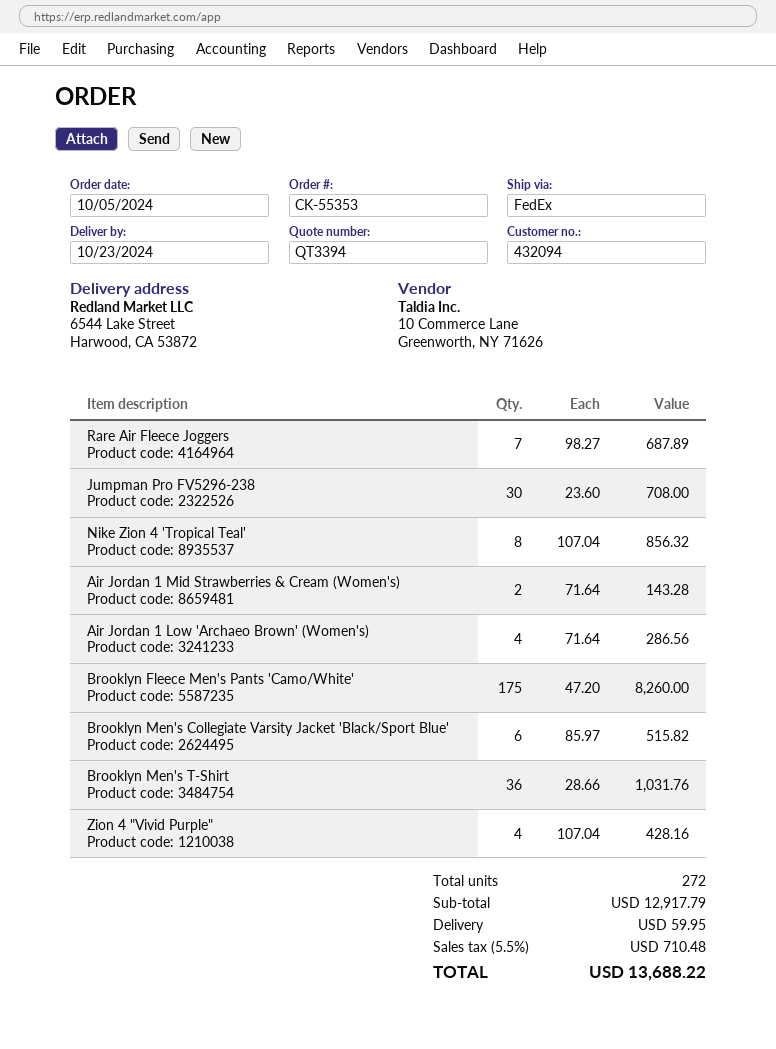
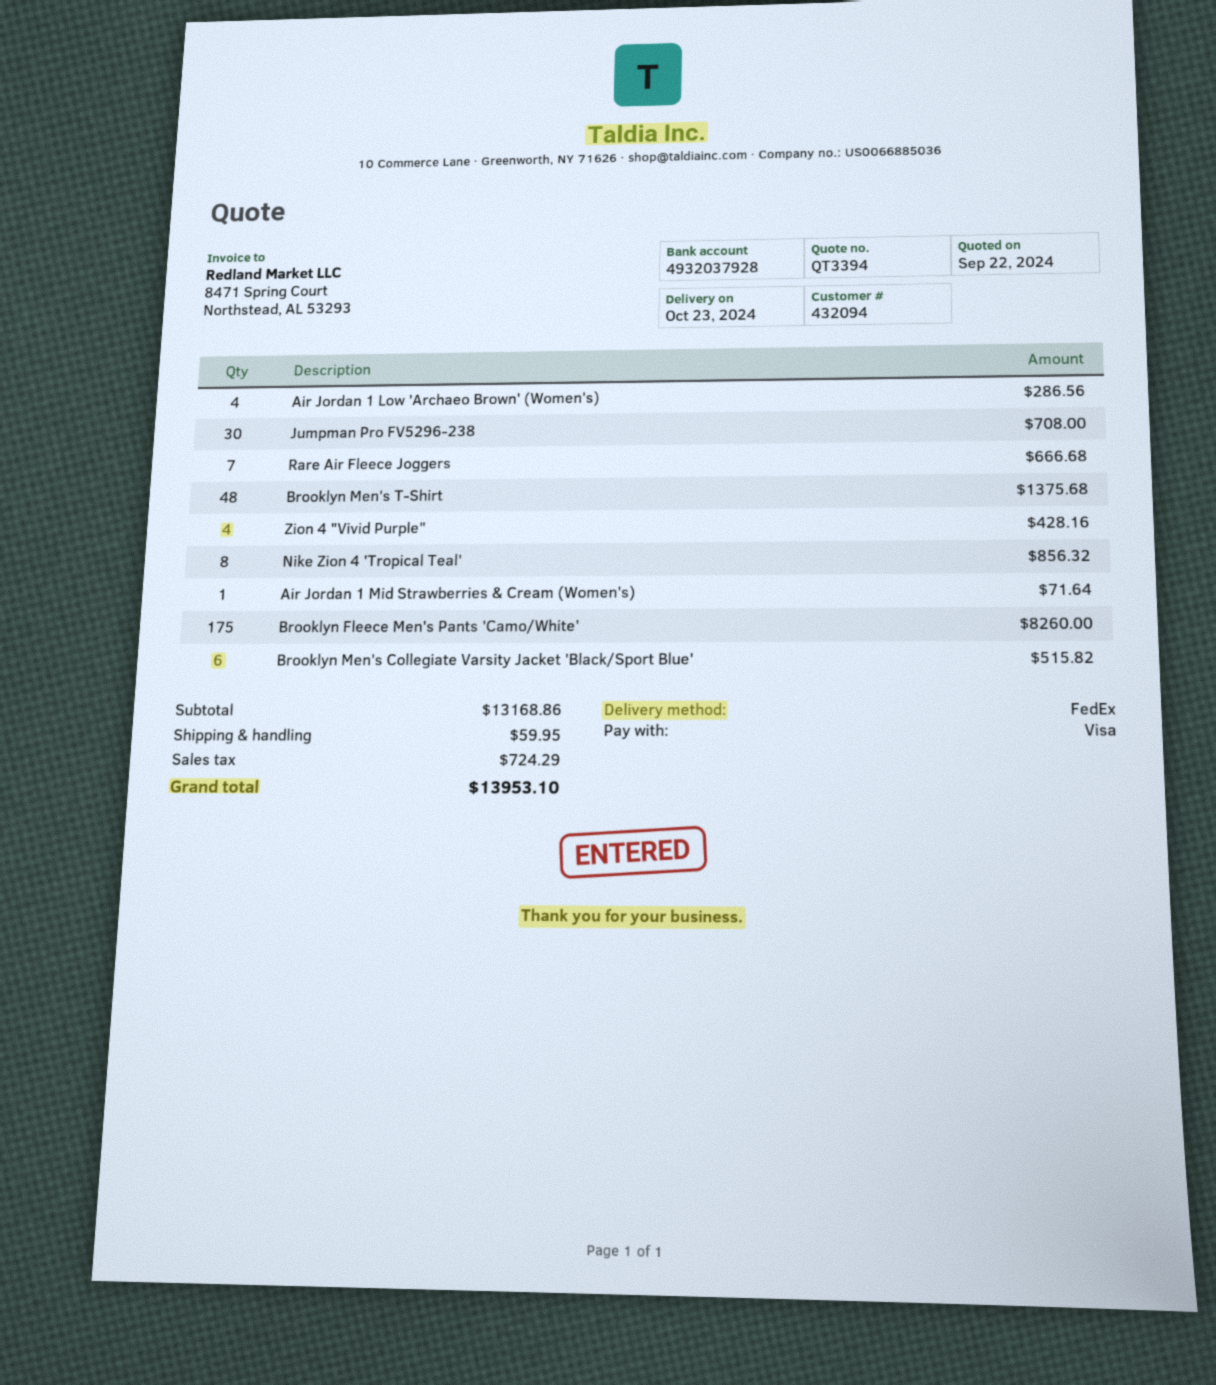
Rare Air Fleece Joggers: 7 for 687.89 -> 7 for 666.68
Air Jordan 1 Mid Strawberries & Cream (Women's): 2 for 143.28 -> 1 for 71.64
Brooklyn Men's T-Shirt: 36 for 1031.76 -> 48 for 1375.68
subtotal: 12917.79 -> 13168.86
tax: 710.48 -> 724.29
total: 13688.22 -> 13953.10

